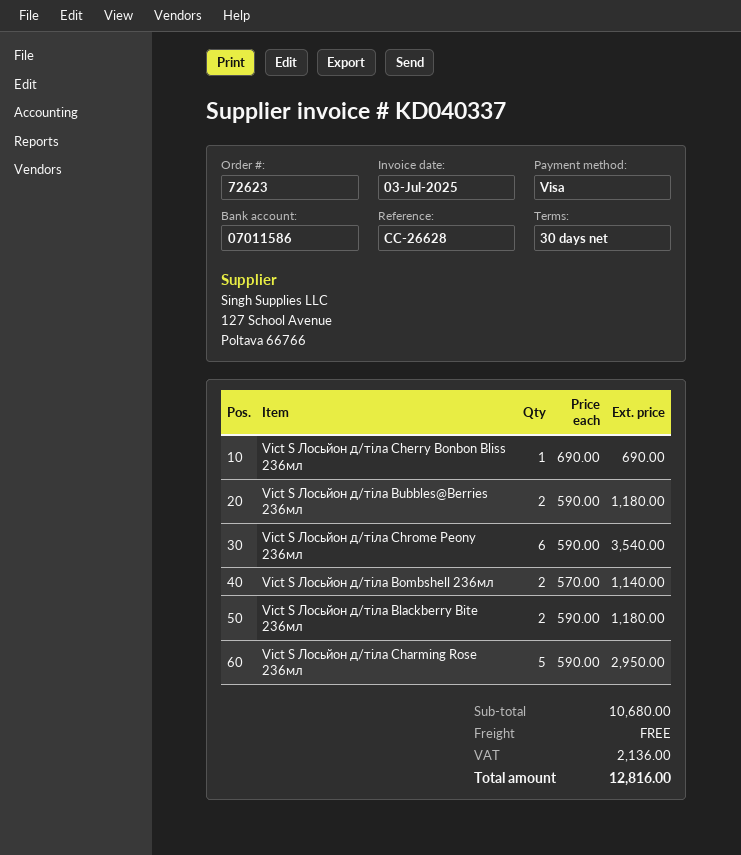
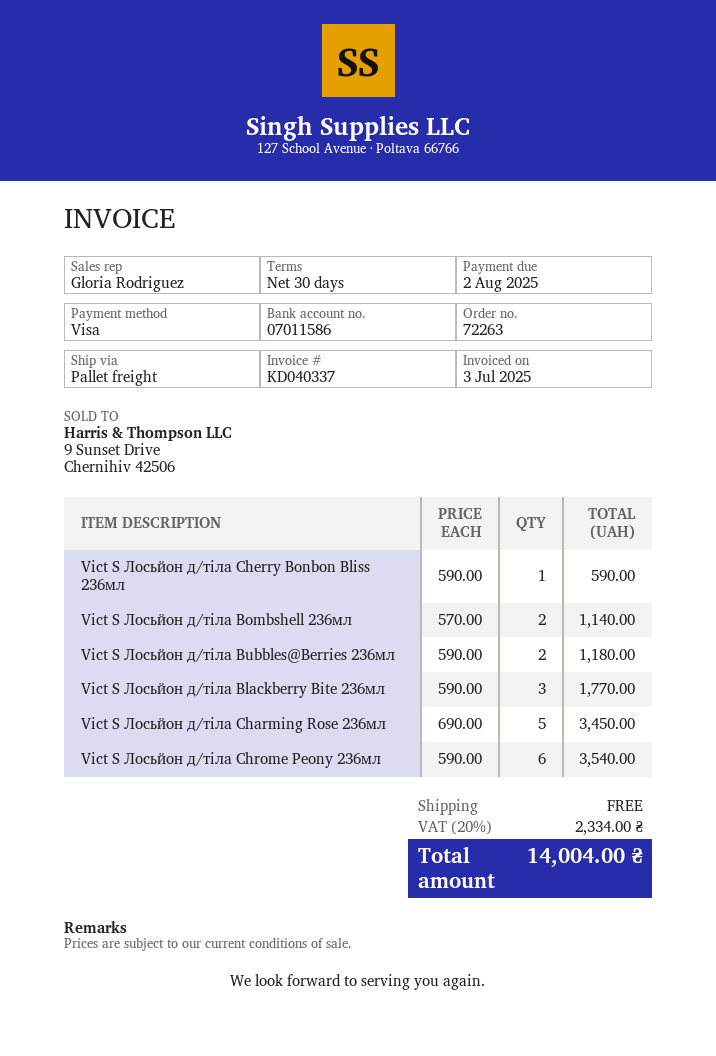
order number: 72623 -> 72263
Vict S Лосьйон д/тіла Cherry Bonbon Bliss 236мл: 1 x 690.00 = 690.00 -> 1 x 590.00 = 590.00
Vict S Лосьйон д/тіла Blackberry Bite 236мл: 2 x 590.00 = 1180.00 -> 3 x 590.00 = 1770.00
Vict S Лосьйон д/тіла Charming Rose 236мл: 5 x 590.00 = 2950.00 -> 5 x 690.00 = 3450.00
tax: 2136.00 -> 2334.00
total: 12816.00 -> 14004.00

